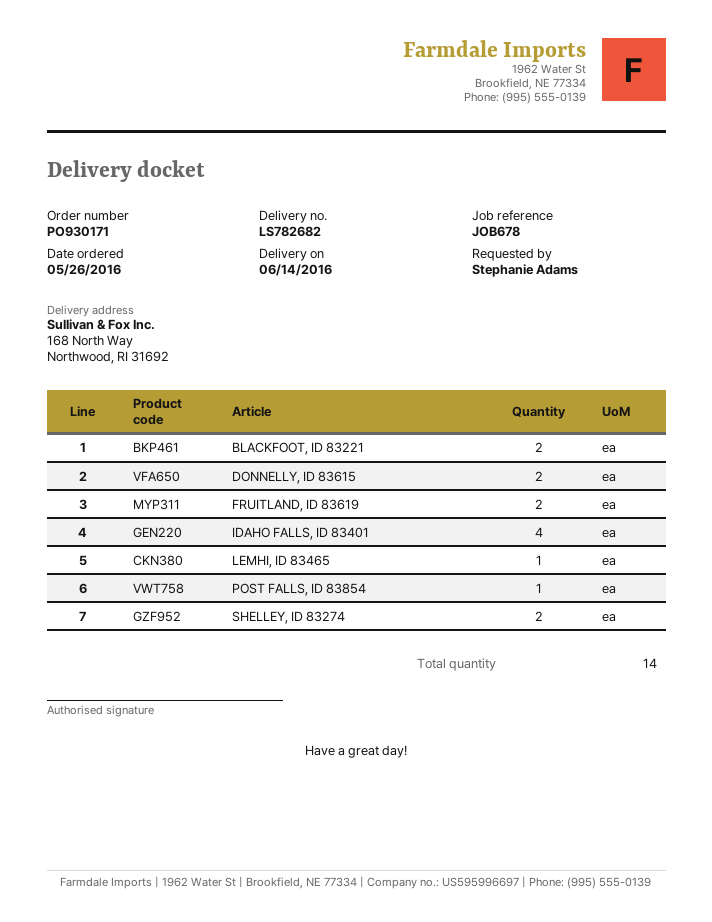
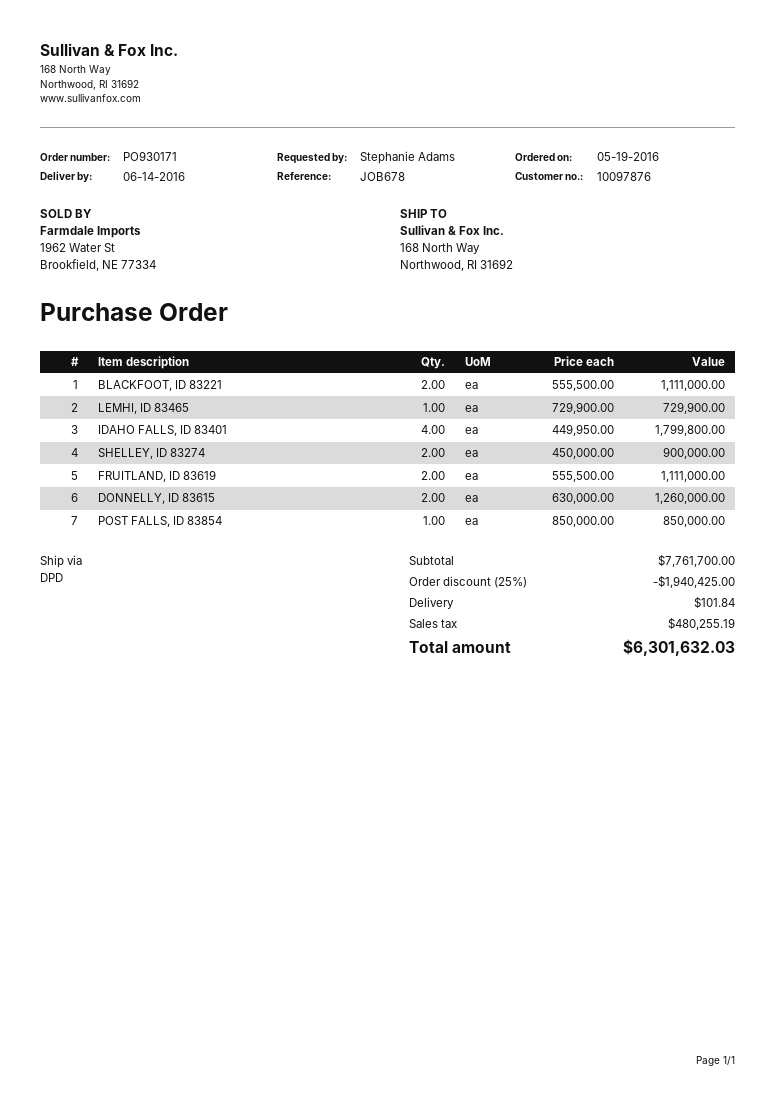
order date: 2016-05-26 -> 2016-05-19

